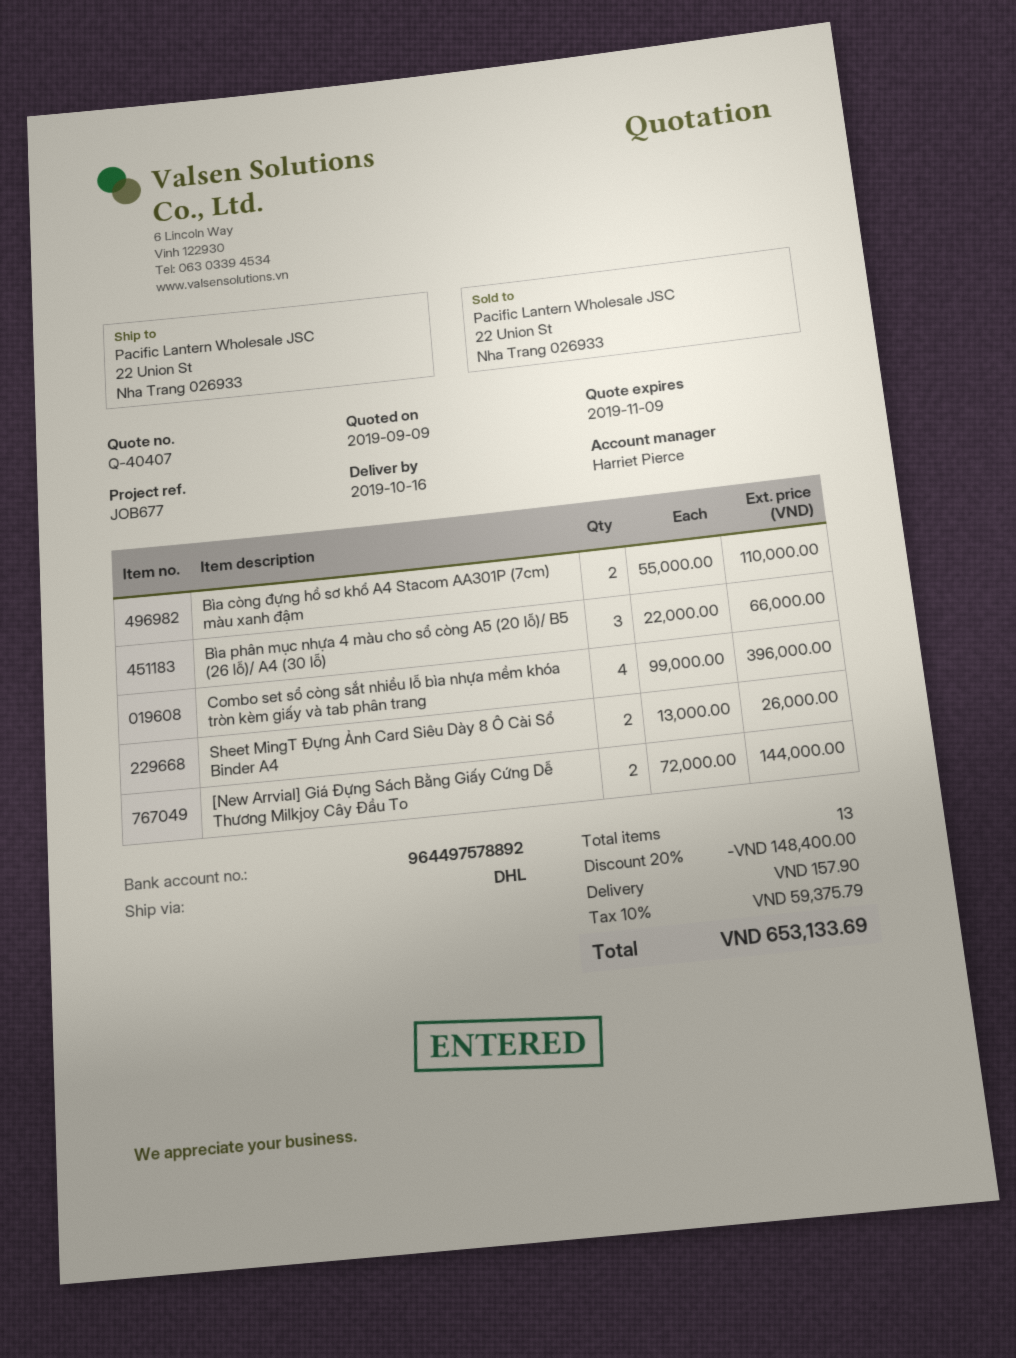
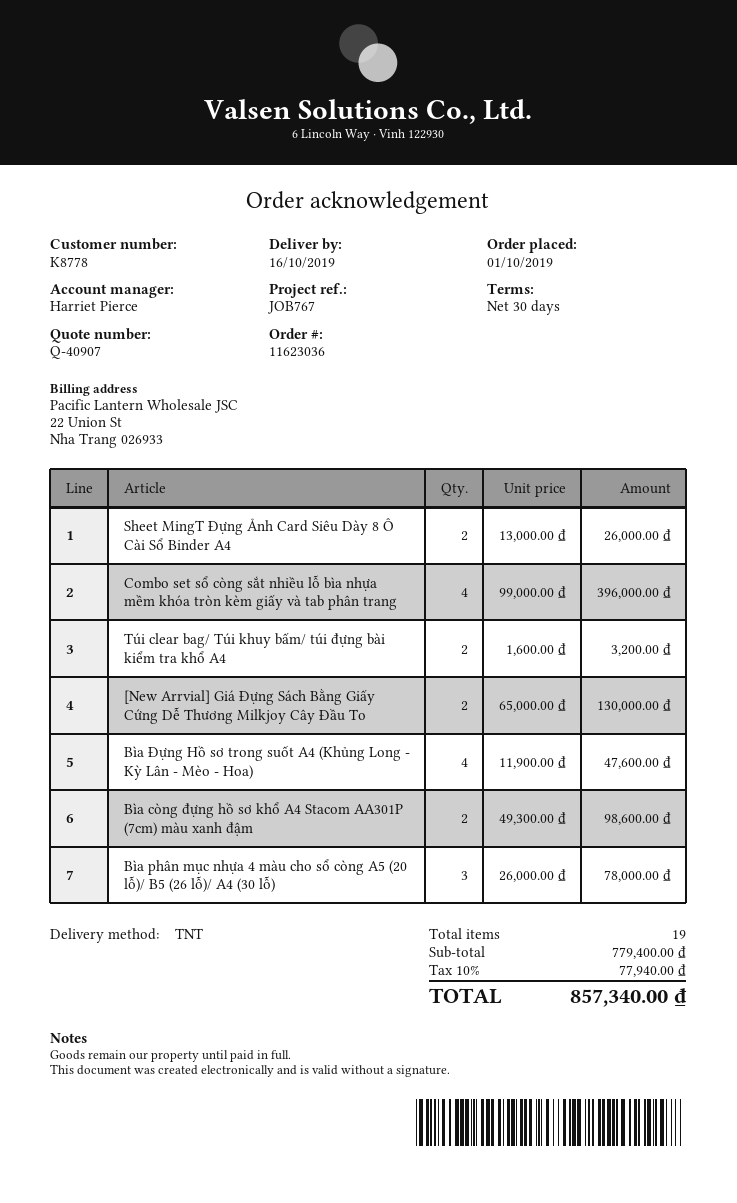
quote number: Q-40407 -> Q-40907
reference: JOB677 -> JOB767
shipping method: DHL -> TNT
Bìa còng đựng hồ sơ khổ A4 Stacom AA301P (7cm) màu xanh đậm: 2 x 55000.00 = 110000.00 -> 2 x 49300.00 = 98600.00
Bìa phân mục nhựa 4 màu cho sổ còng A5 (20 lỗ)/ B5 (26 lỗ)/ A4 (30 lỗ): 3 x 22000.00 = 66000.00 -> 3 x 26000.00 = 78000.00
[New Arrvial] Giá Đựng Sách Bằng Giấy Cứng Dễ Thương Milkjoy Cây Đầu To: 2 x 72000.00 = 144000.00 -> 2 x 65000.00 = 130000.00
Túi clear bag/ Túi khuy bấm/ túi đựng bài kiểm tra khổ A4: none -> 2 x 1600.00 = 3200.00
Bìa Đựng Hồ sơ trong suốt A4 (Khủng Long - Kỳ Lân - Mèo - Hoa): none -> 4 x 11900.00 = 47600.00
total quantity: 13 -> 19
discount: 20% = 148400.00 -> none
shipping: 157.90 -> none
tax: 10% = 59375.79 -> 10% = 77940.00
total: 653133.69 -> 857340.00

